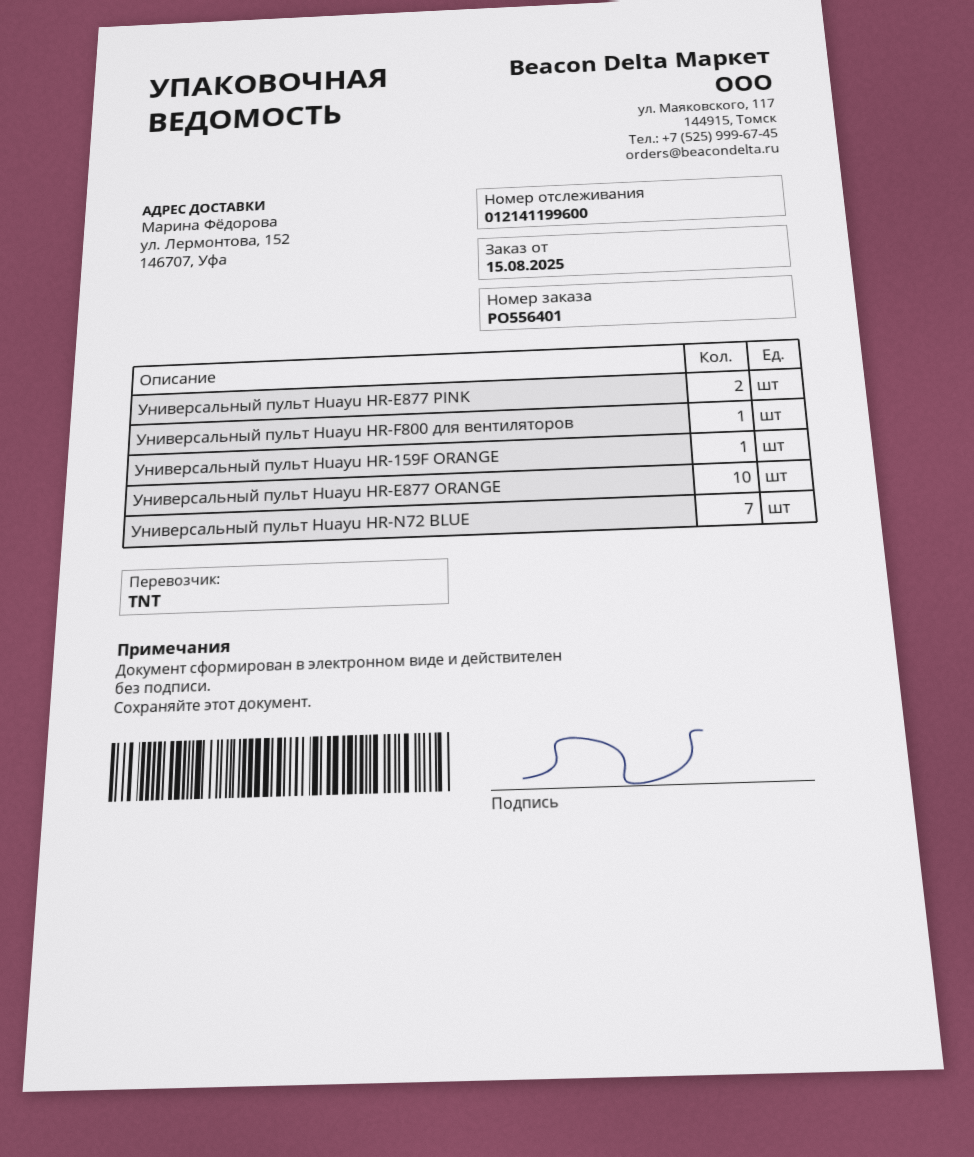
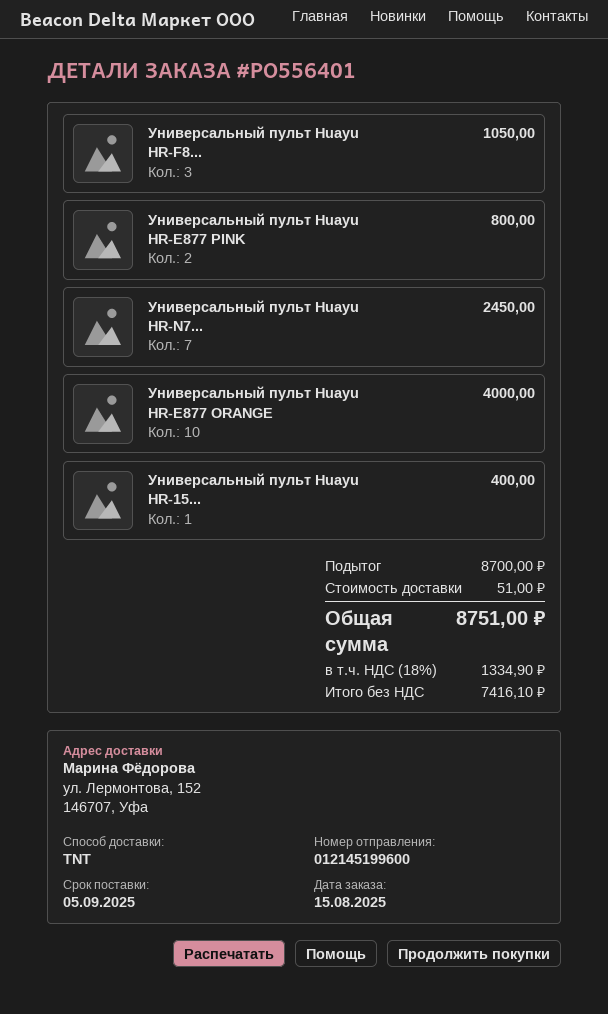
tracking number: 012141199600 -> 012145199600
Универсальный пульт Huayu HR-F800 для вентиляторов: 1 -> 3

